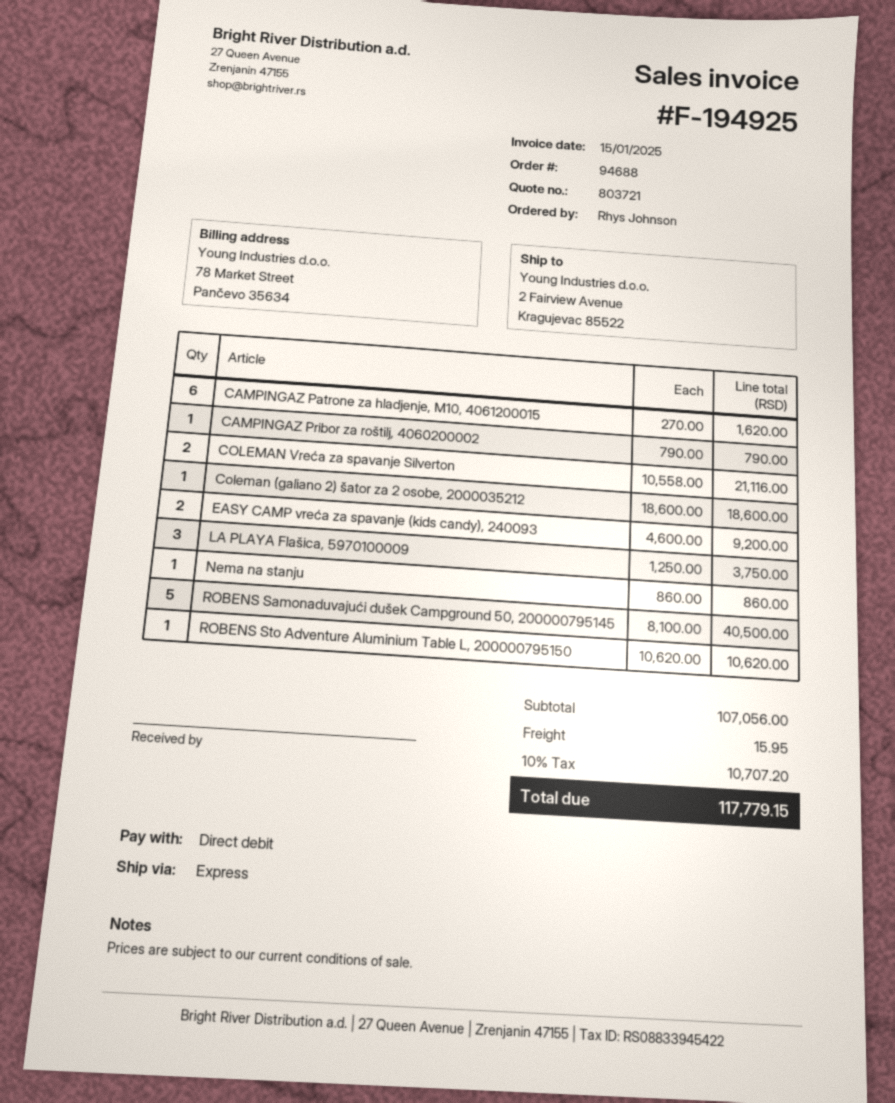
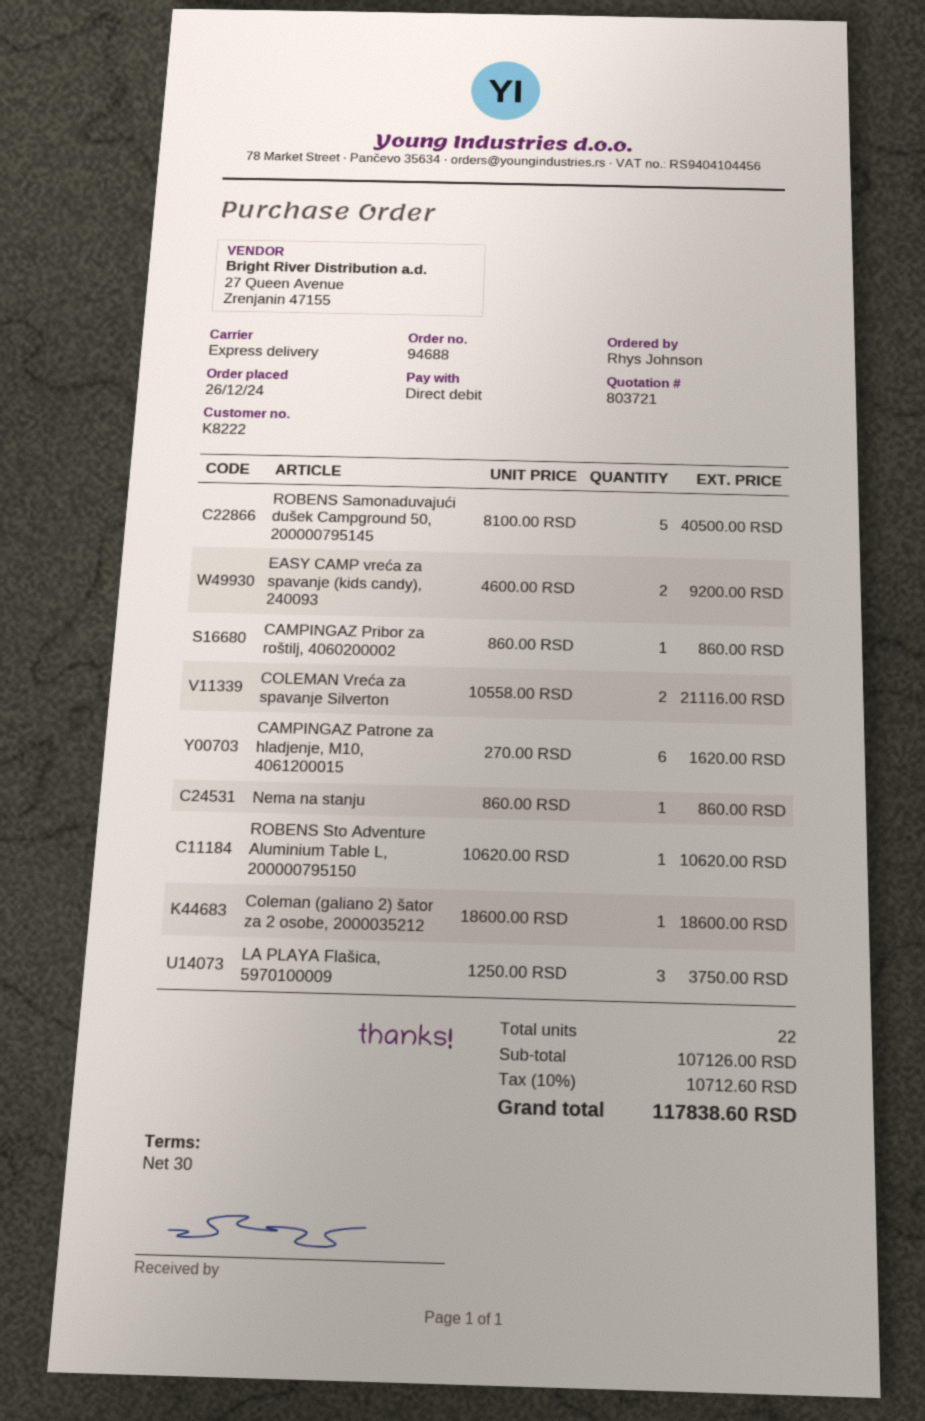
CAMPINGAZ Pribor za roštilj, 4060200002: 1 x 790.00 = 790.00 -> 1 x 860.00 = 860.00
subtotal: 107056.00 -> 107126.00
shipping: 15.95 -> none
tax: 10% = 10707.20 -> 10% = 10712.60
total: 117779.15 -> 117838.60

